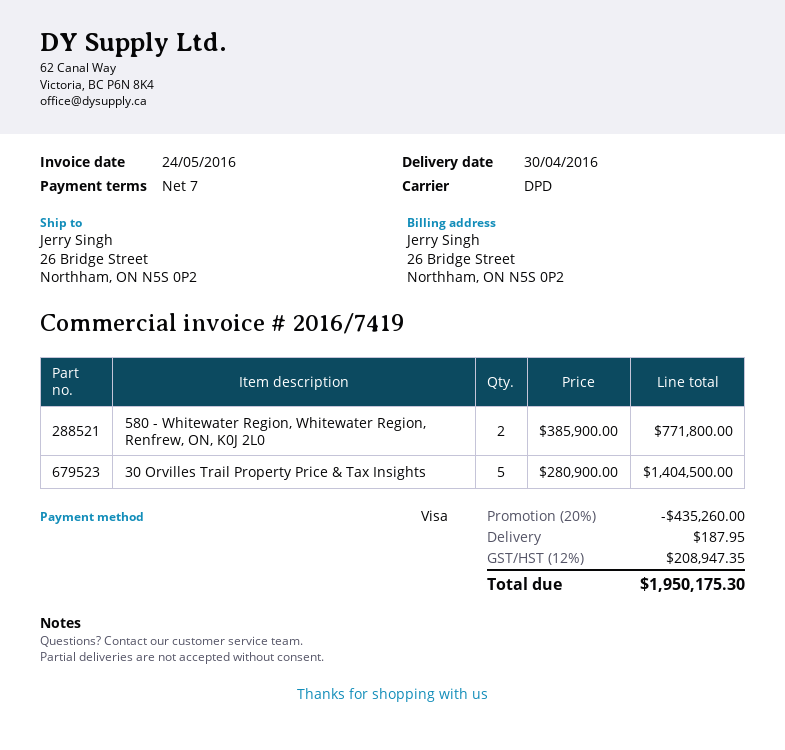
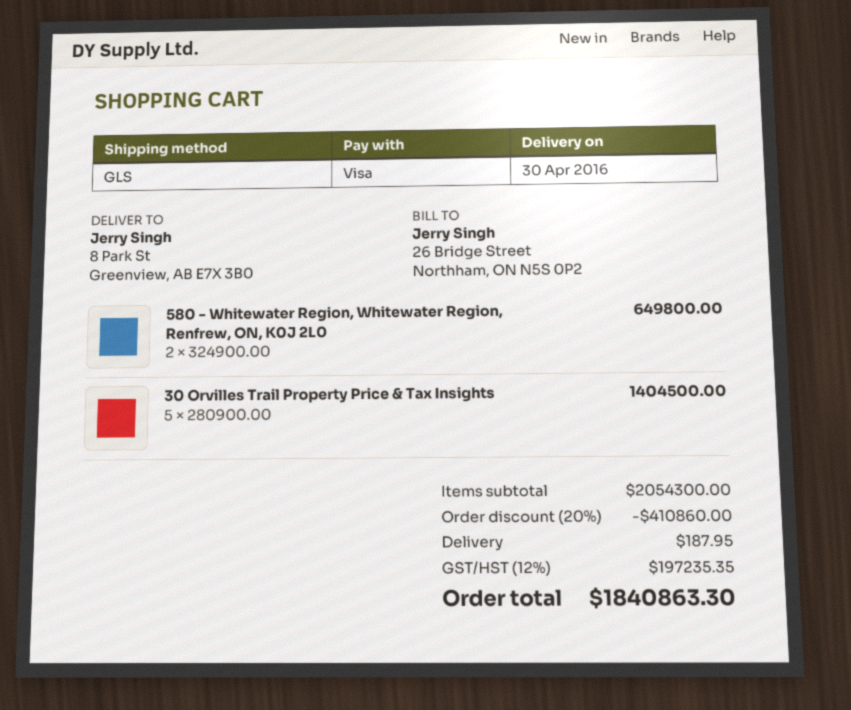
shipping method: DPD -> GLS
ship to: 26 Bridge Street, Northham, ON N5S 0P2 -> 8 Park St, Greenview, AB E7X 3B0
580 - Whitewater Region, Whitewater Region, Renfrew, ON, K0J 2L0: 2 x 385900.00 = 771800.00 -> 2 x 324900.00 = 649800.00
discount: 20% = 435260.00 -> 20% = 410860.00
tax: 12% = 208947.35 -> 12% = 197235.35
total: 1950175.30 -> 1840863.30

